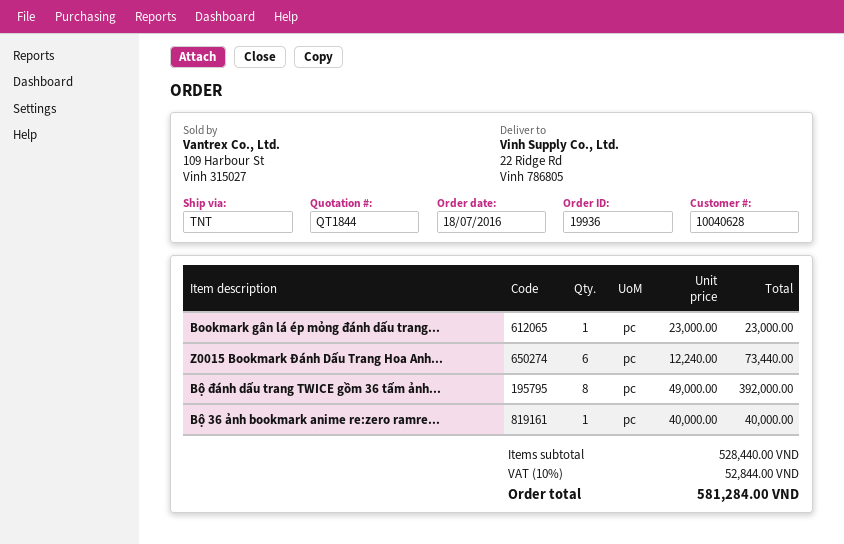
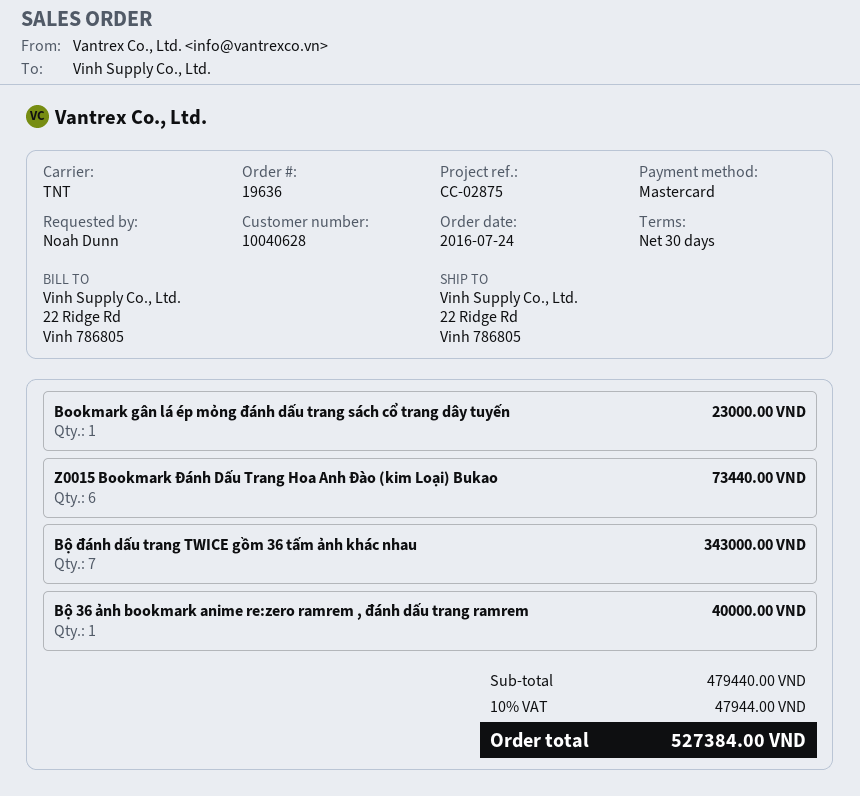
order number: 19936 -> 19636
order date: 2016-07-18 -> 2016-07-24
Bộ đánh dấu trang TWICE gồm 36 tấm ảnh...: 8 for 392000.00 -> 7 for 343000.00
subtotal: 528440.00 -> 479440.00
tax: 10% = 52844.00 -> 10% = 47944.00
total: 581284.00 -> 527384.00

